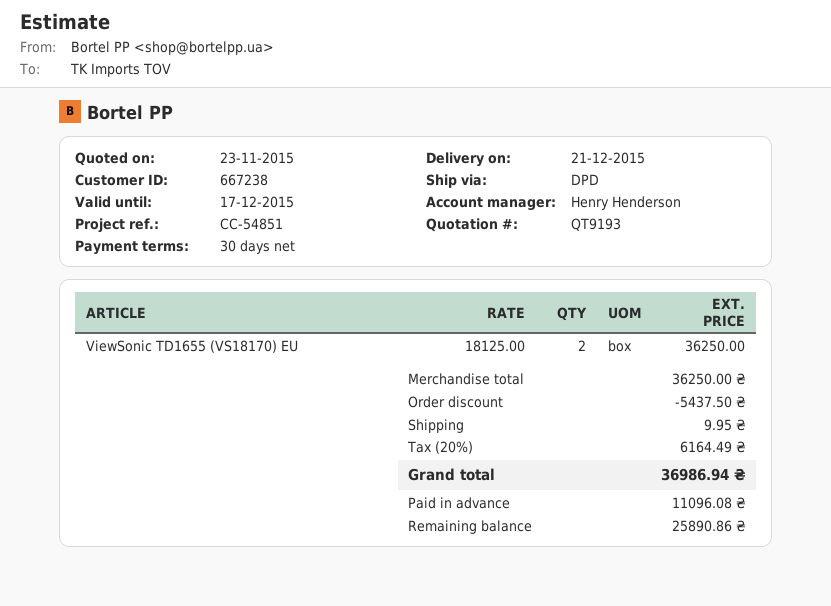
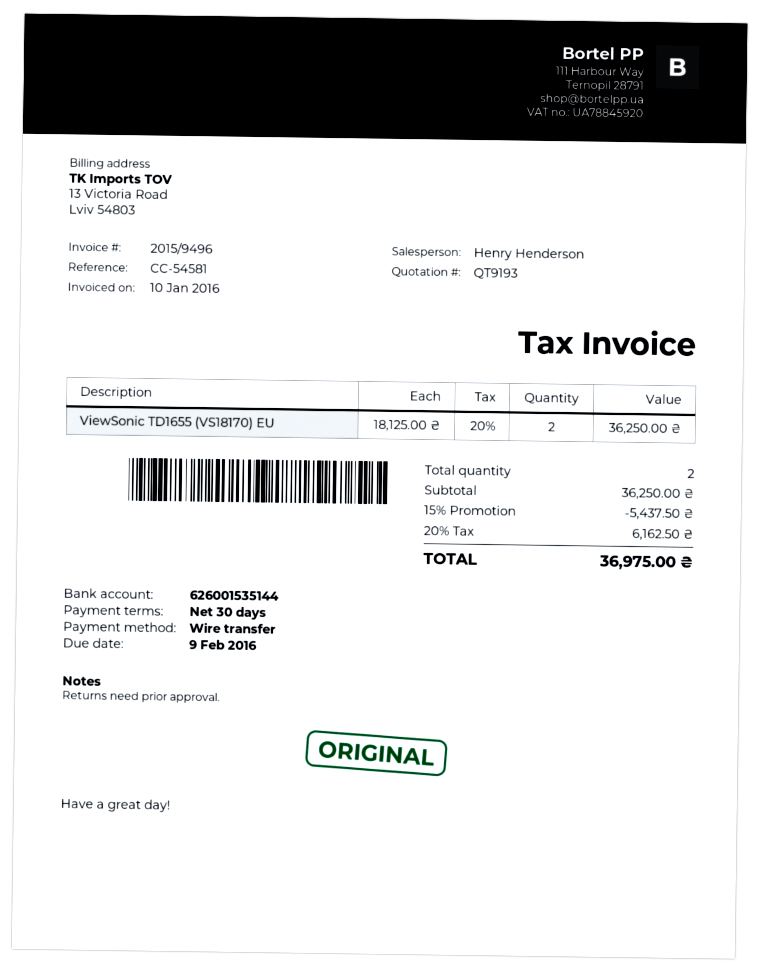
reference: CC-54851 -> CC-54581
shipping: 9.95 -> none
tax: 20% = 6164.49 -> 20% = 6162.50
total: 36986.94 -> 36975.00

